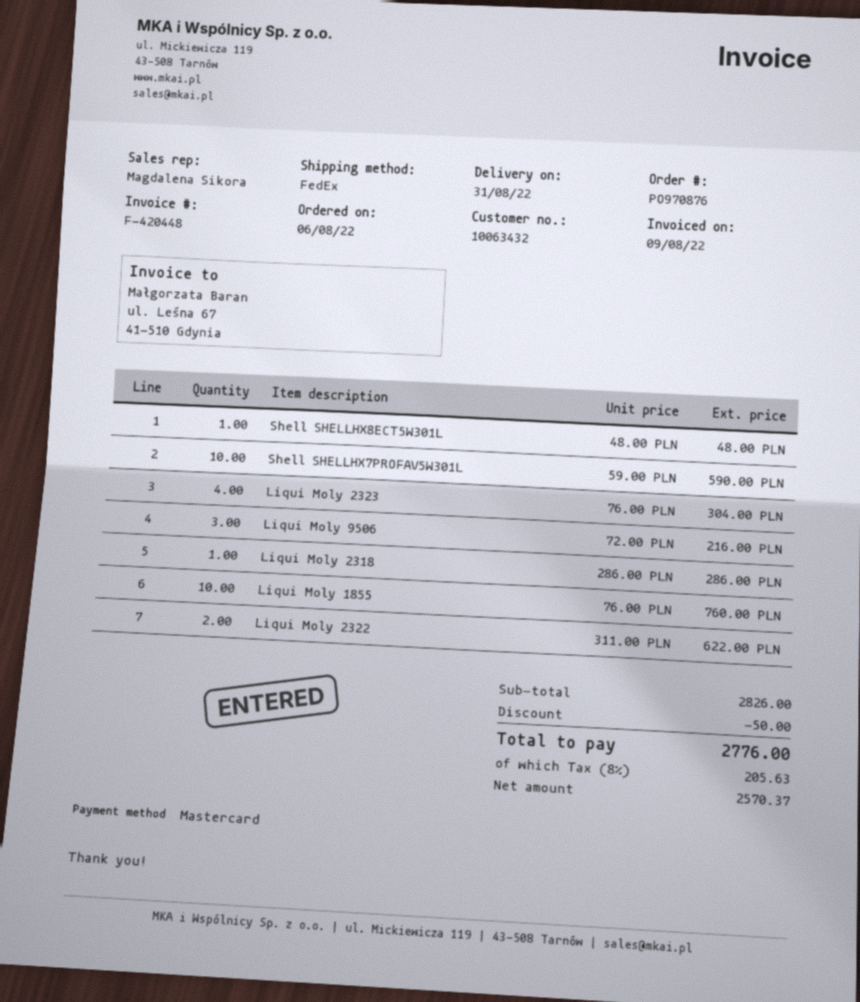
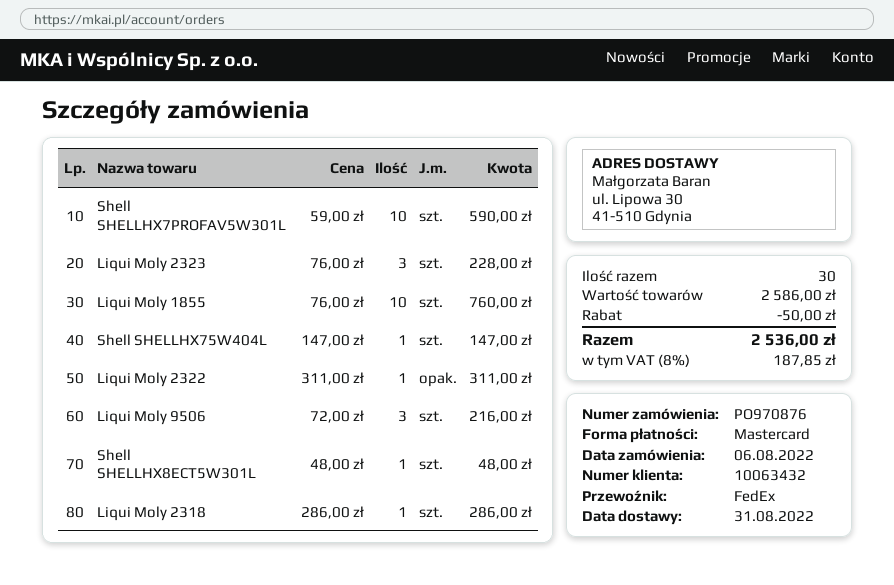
Liqui Moly 2323: 4 x 76.00 = 304.00 -> 3 x 76.00 = 228.00
Liqui Moly 2322: 2 x 311.00 = 622.00 -> 1 x 311.00 = 311.00
Shell SHELLHX75W404L: none -> 1 x 147.00 = 147.00
subtotal: 2826.00 -> 2586.00
tax: 8% = 205.63 -> 8% = 187.85
total: 2776.00 -> 2536.00

